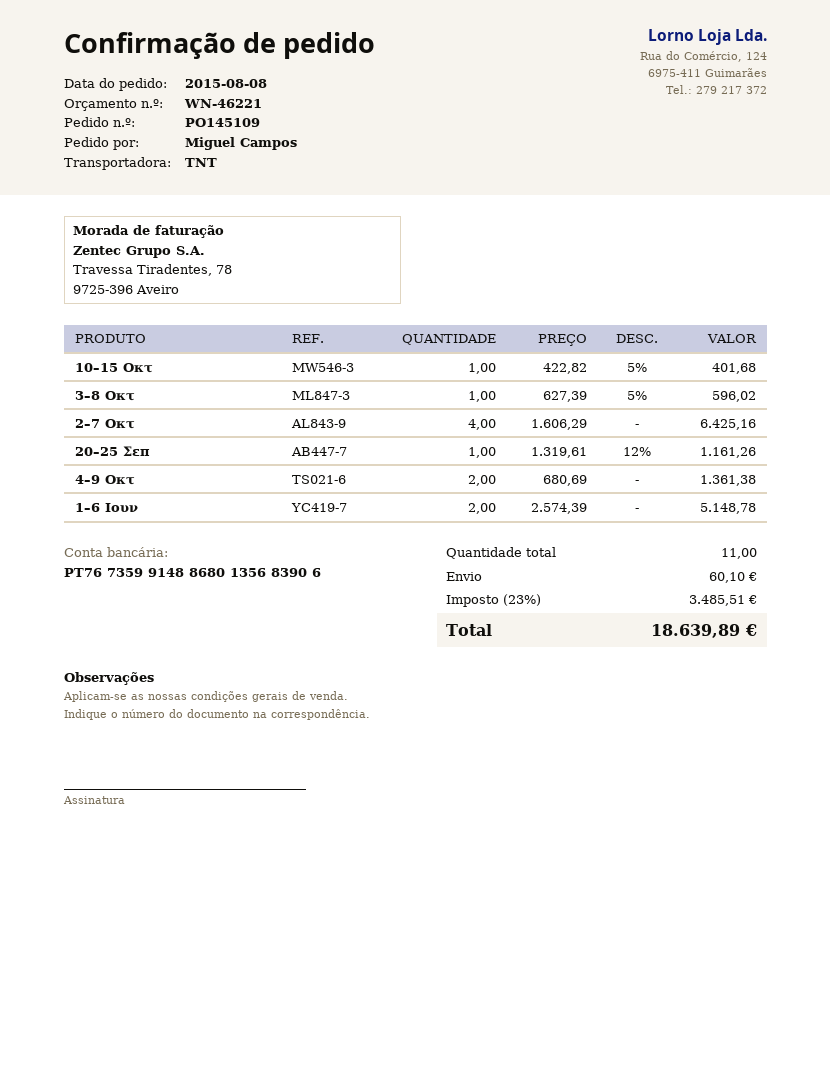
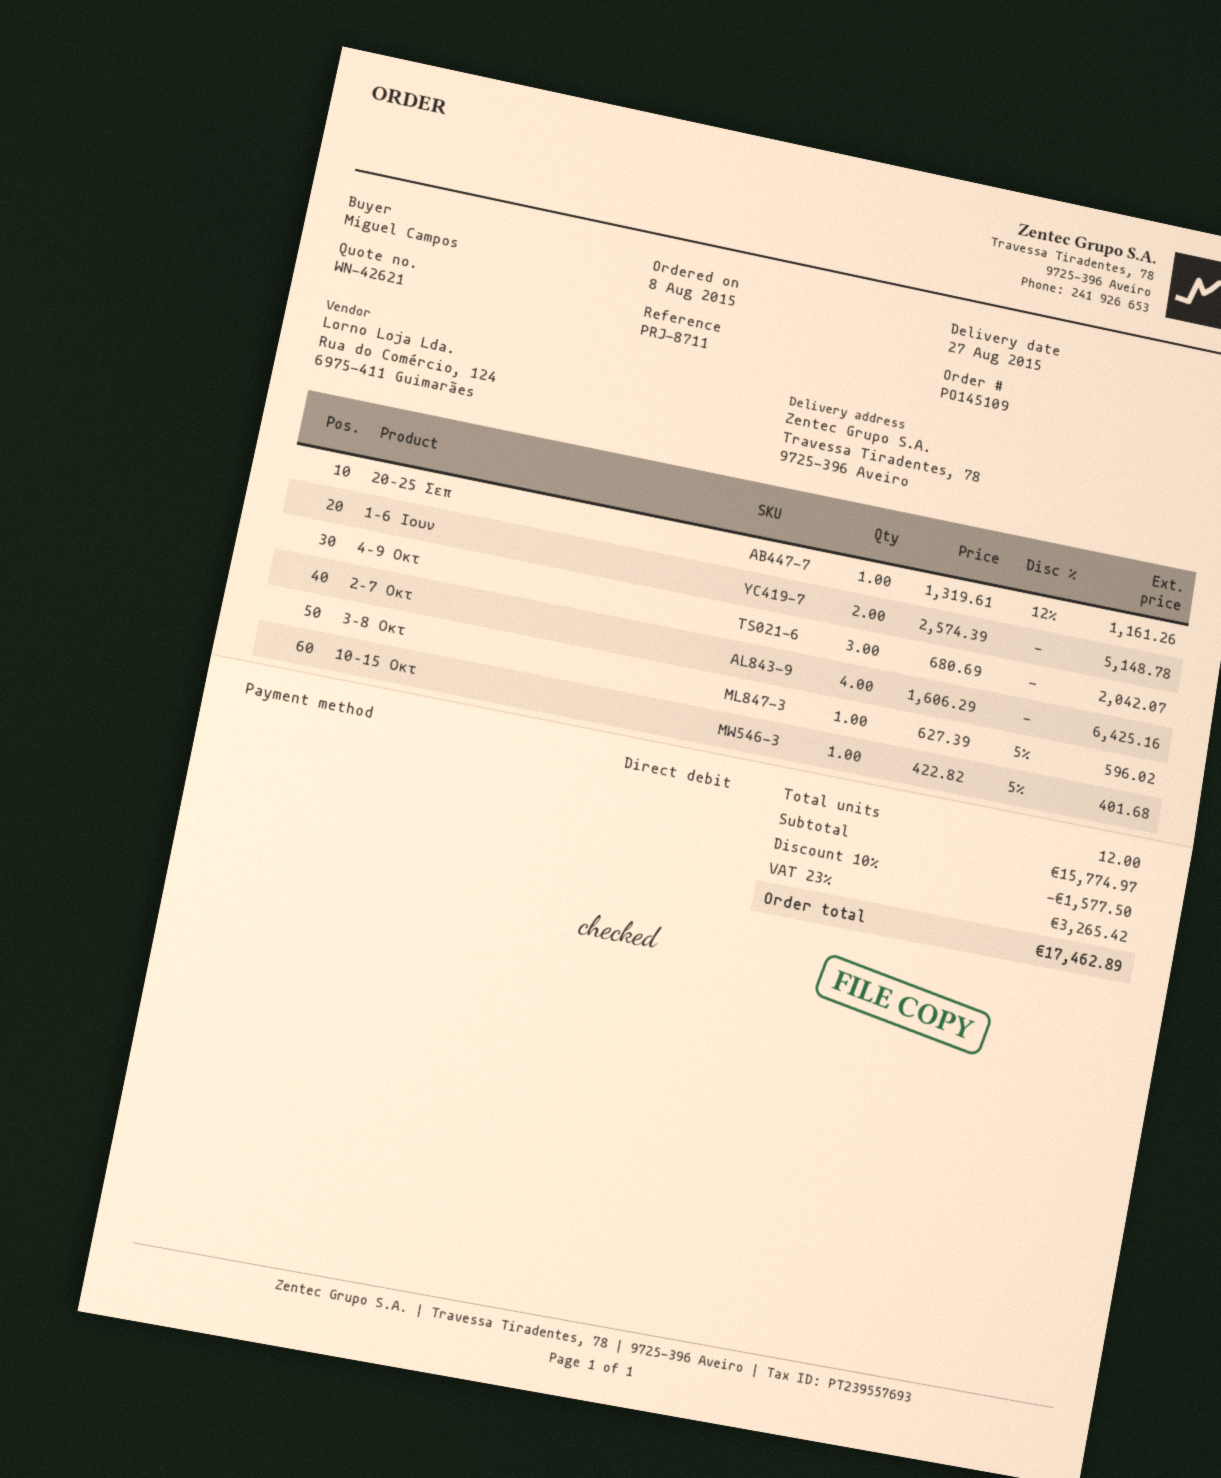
quote number: WN-46221 -> WN-42621
4–9 Οκτ: 2 x 680.69 = 1361.38 -> 3 x 680.69 = 2042.07
total quantity: 11 -> 12
discount: none -> 10% = 1577.50
shipping: 60.10 -> none
tax: 23% = 3485.51 -> 23% = 3265.42
total: 18639.89 -> 17462.89

